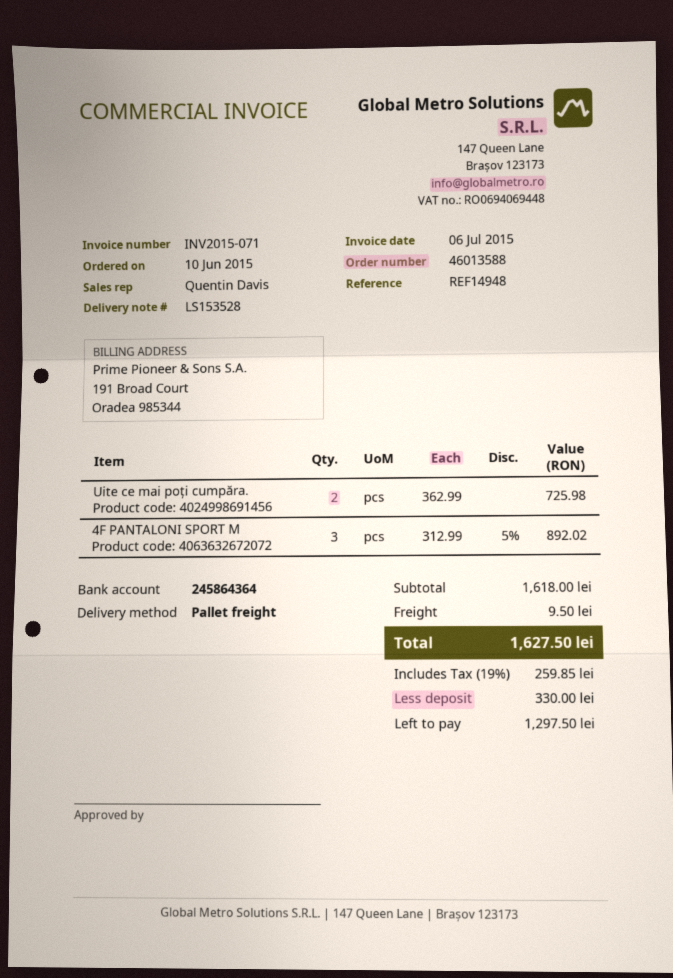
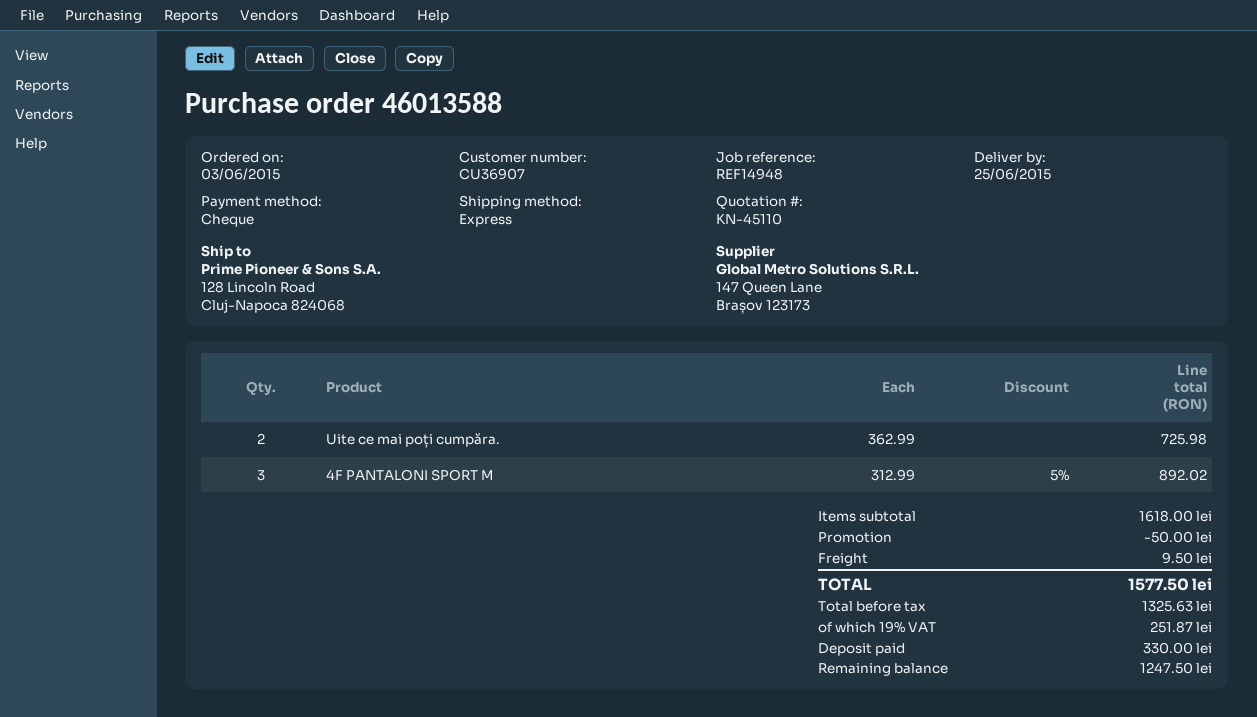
order date: 2015-06-10 -> 2015-06-03
shipping method: pallet freight -> express
discount: none -> 50.00
tax: 19% = 259.85 -> 19% = 251.87
total: 1627.50 -> 1577.50
balance: 1297.50 -> 1247.50

